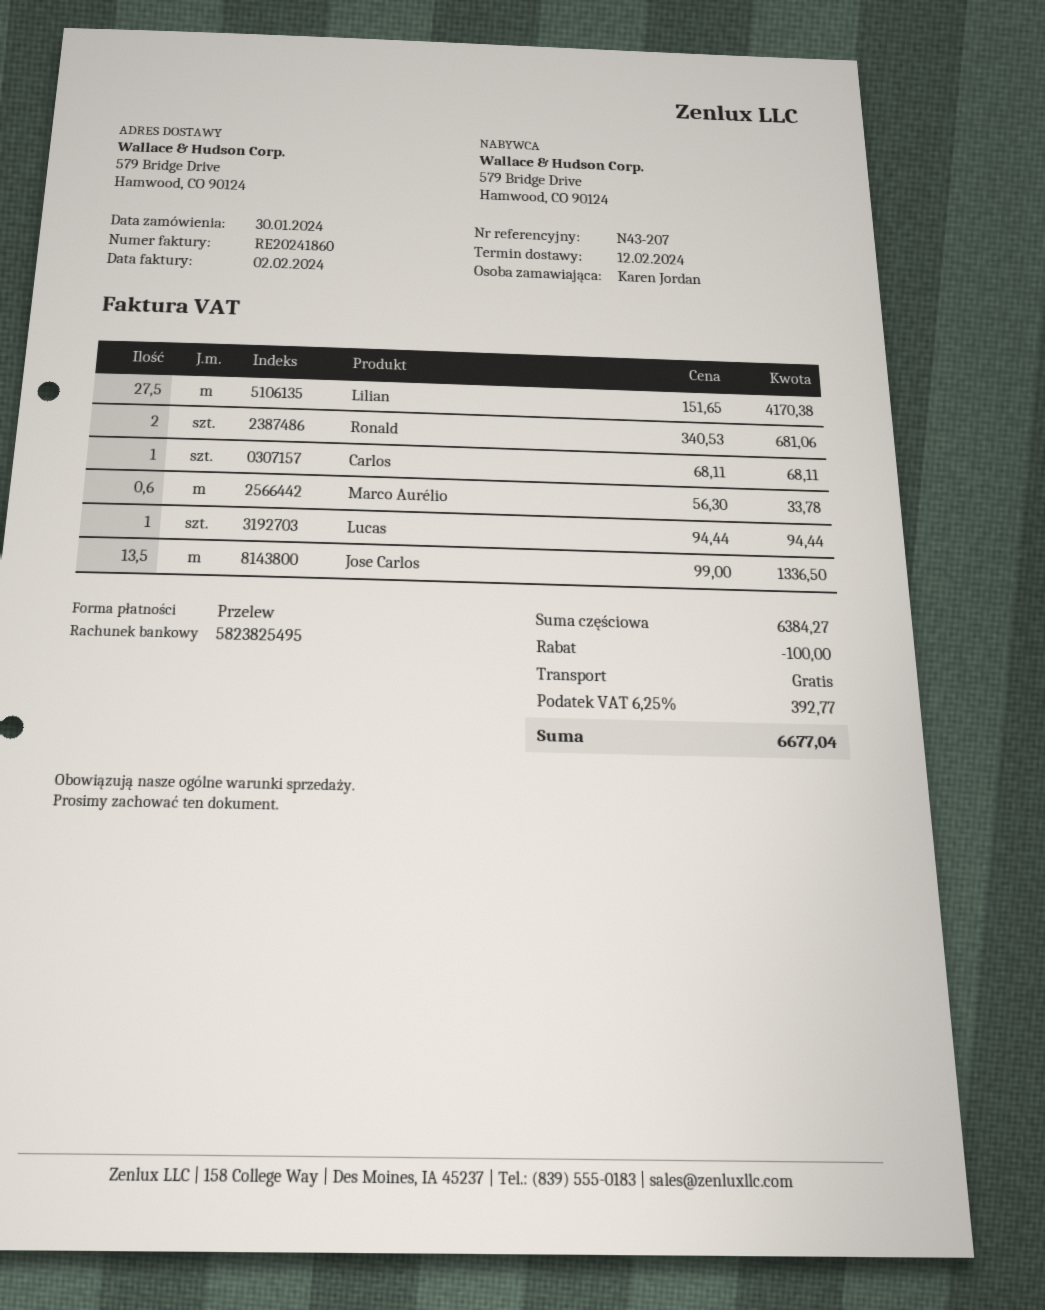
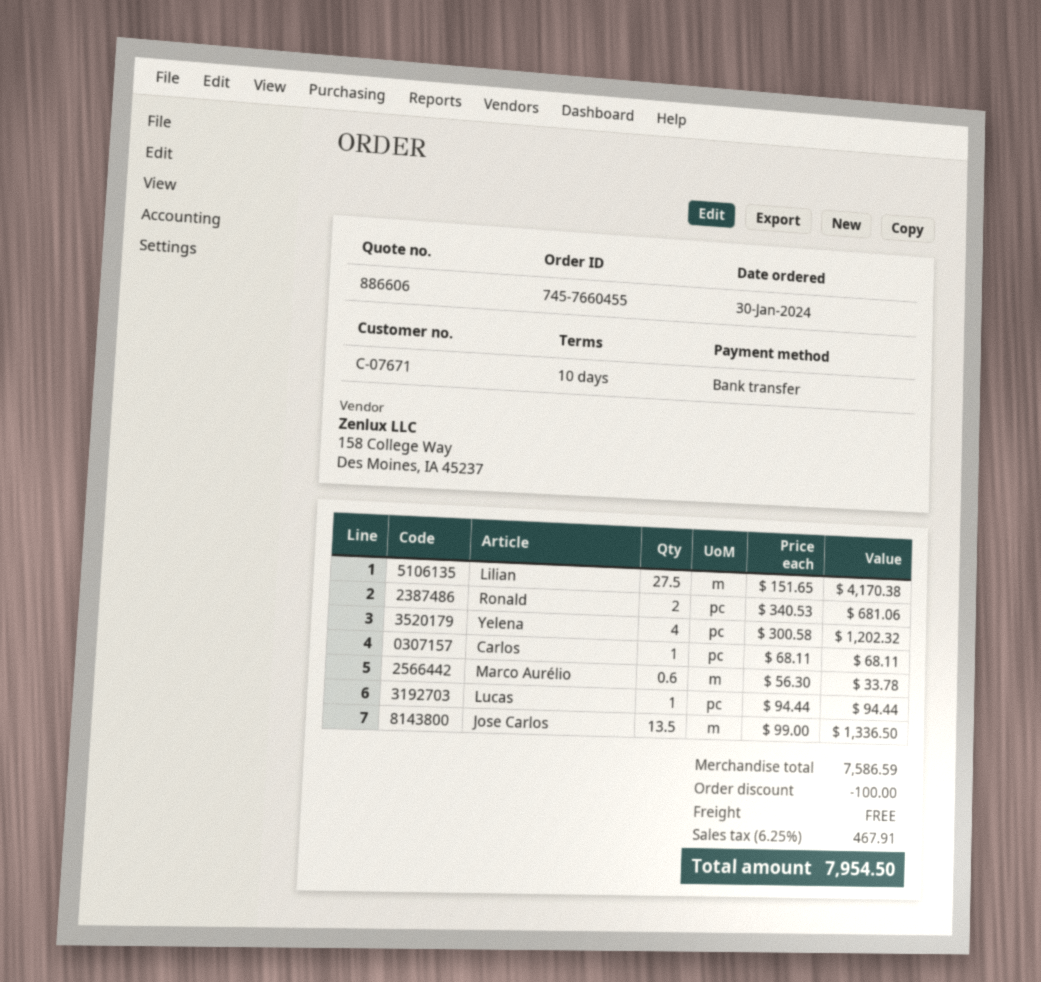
Yelena: none -> 4 x 300.58 = 1202.32
subtotal: 6384.27 -> 7586.59
tax: 6.25% = 392.77 -> 6.25% = 467.91
total: 6677.04 -> 7954.50

